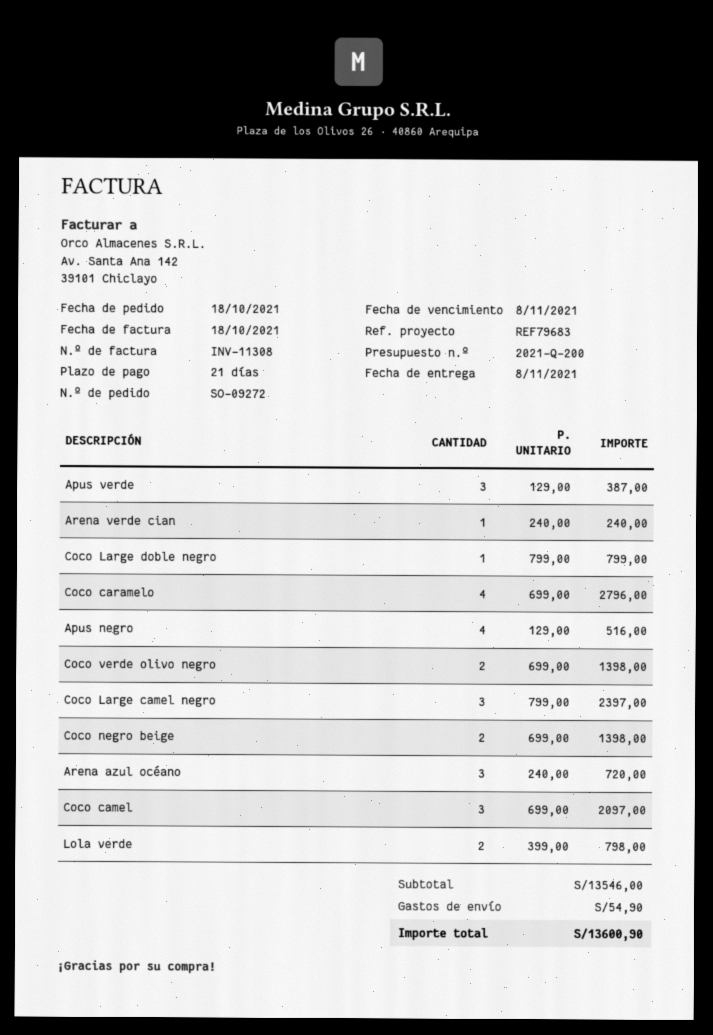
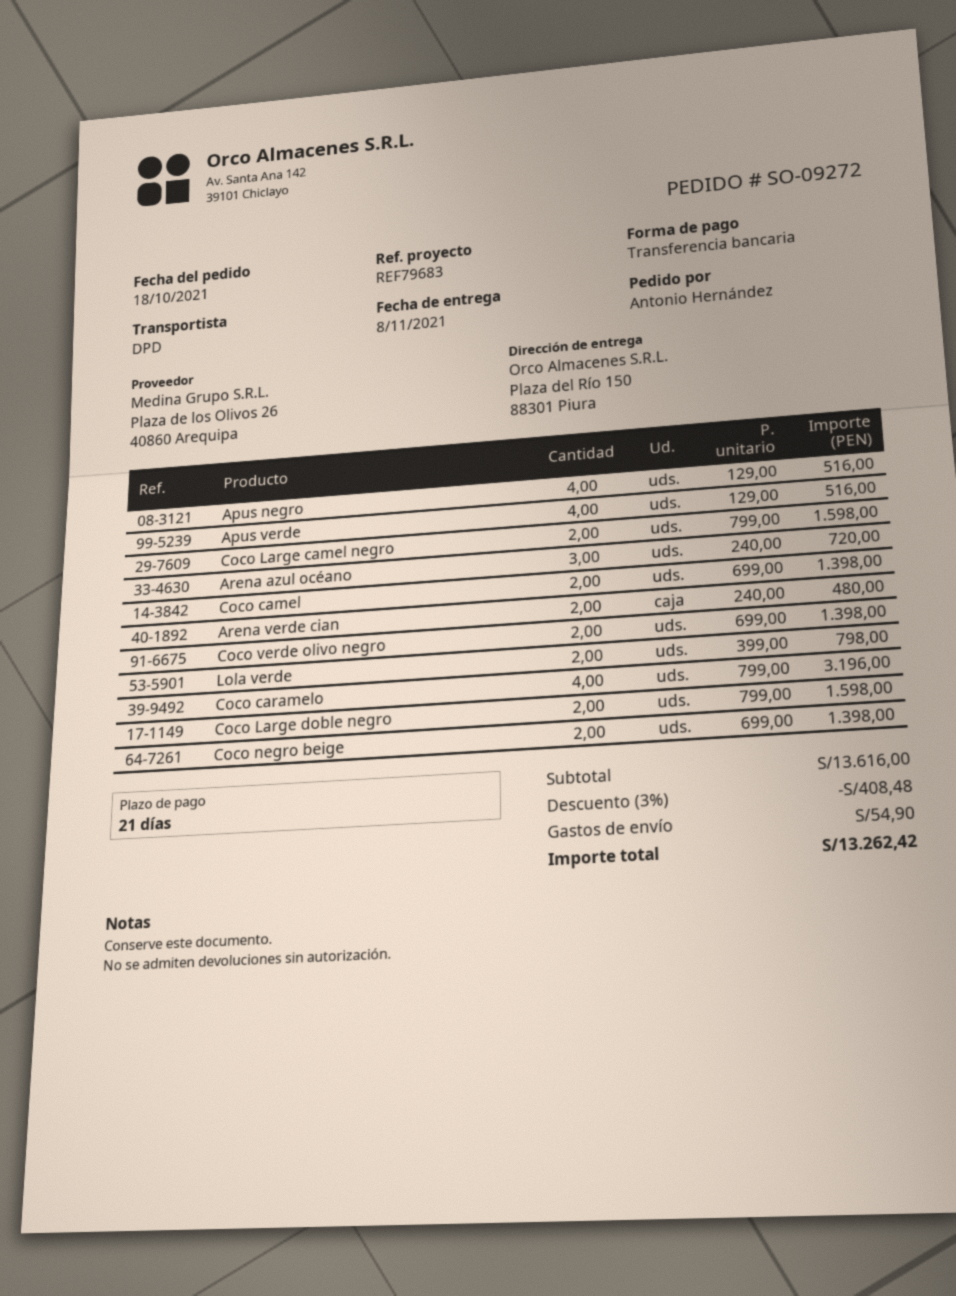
Apus verde: 3 x 129.00 = 387.00 -> 4 x 129.00 = 516.00
Arena verde cian: 1 x 240.00 = 240.00 -> 2 x 240.00 = 480.00
Coco Large doble negro: 1 x 799.00 = 799.00 -> 2 x 799.00 = 1598.00
Coco caramelo: 4 x 699.00 = 2796.00 -> 4 x 799.00 = 3196.00
Coco Large camel negro: 3 x 799.00 = 2397.00 -> 2 x 799.00 = 1598.00
Coco camel: 3 x 699.00 = 2097.00 -> 2 x 699.00 = 1398.00
subtotal: 13546.00 -> 13616.00
discount: none -> 3% = 408.48
total: 13600.90 -> 13262.42

